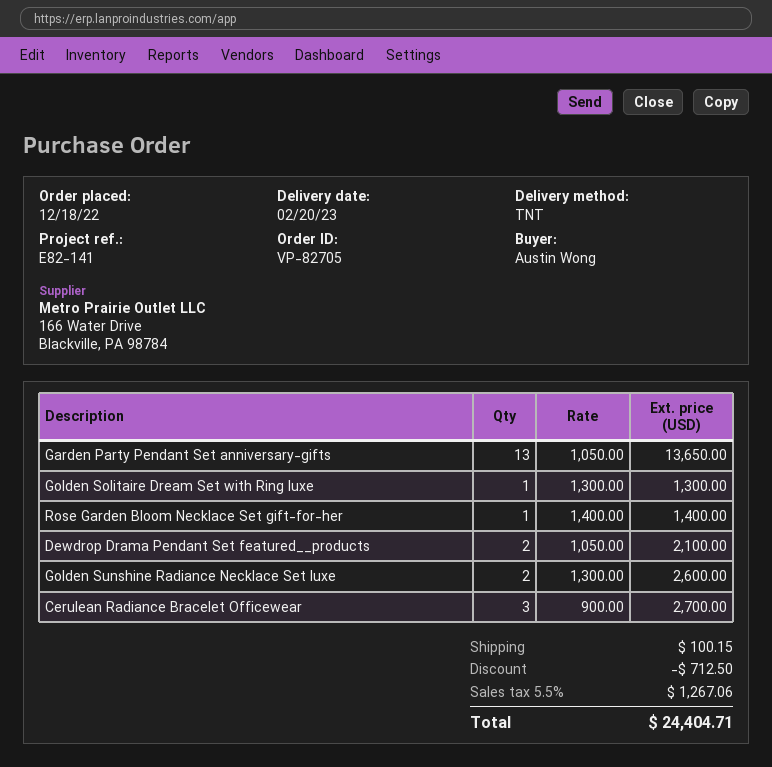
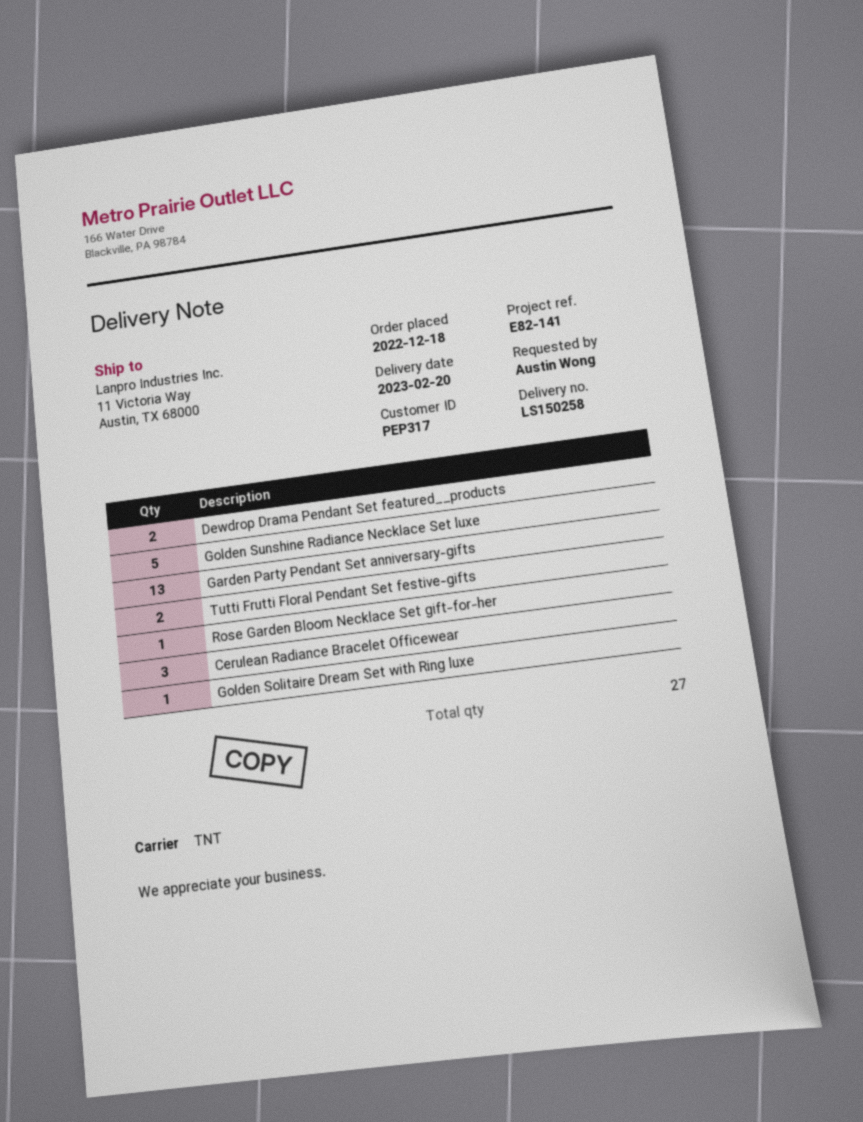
Golden Sunshine Radiance Necklace Set luxe: 2 -> 5
Tutti Frutti Floral Pendant Set festive-gifts: none -> 2

